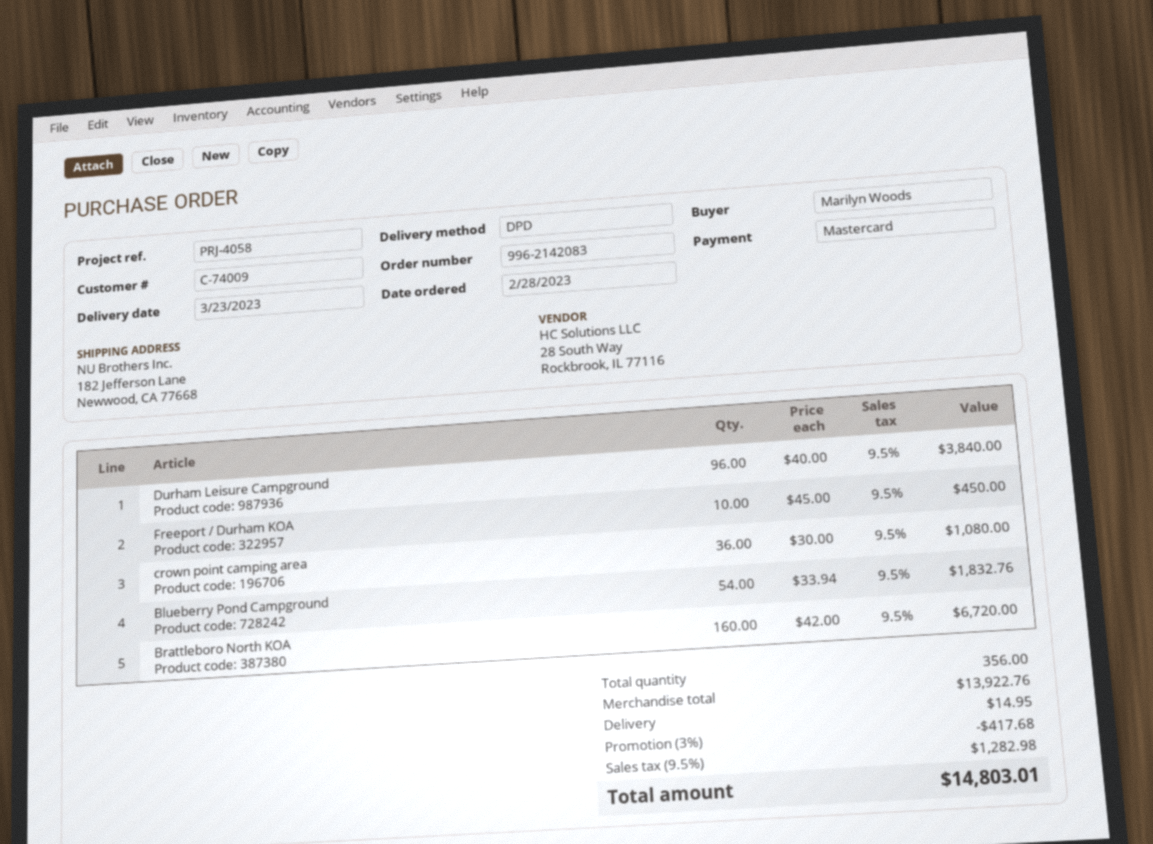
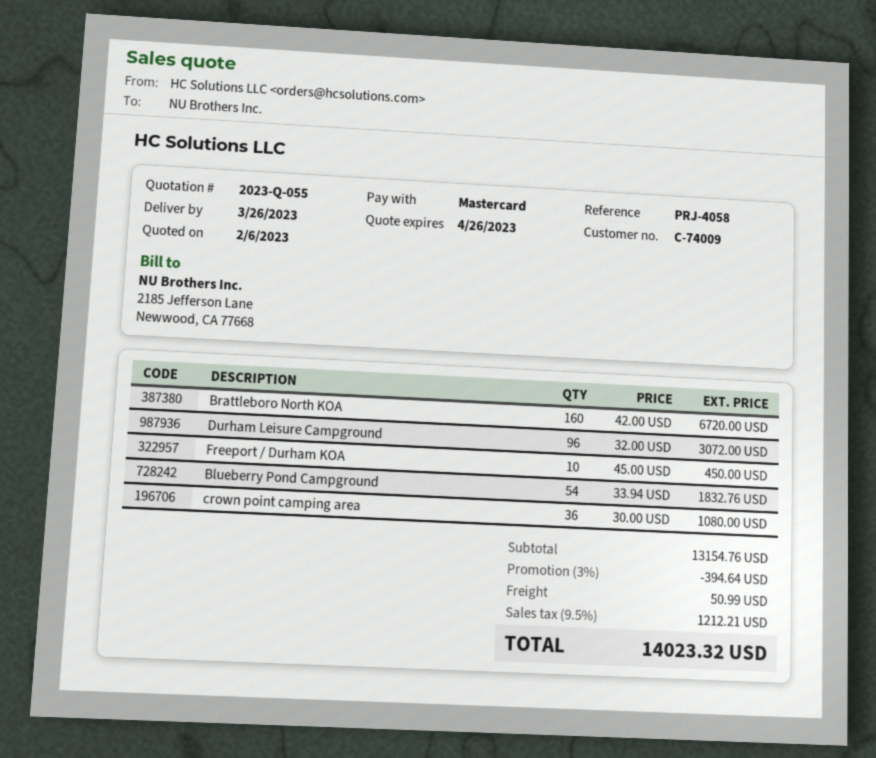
delivery date: 2023-03-23 -> 2023-03-26
Durham Leisure Campground: 96 x 40.00 = 3840.00 -> 96 x 32.00 = 3072.00
subtotal: 13922.76 -> 13154.76
discount: 3% = 417.68 -> 3% = 394.64
shipping: 14.95 -> 50.99
tax: 9.5% = 1282.98 -> 9.5% = 1212.21
total: 14803.01 -> 14023.32

